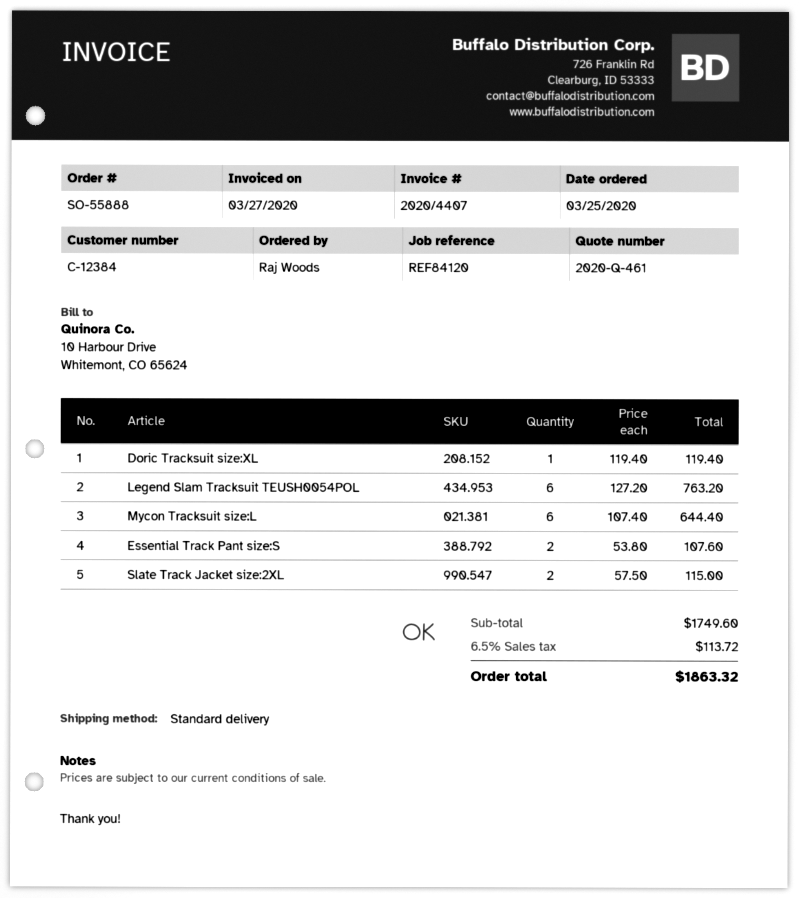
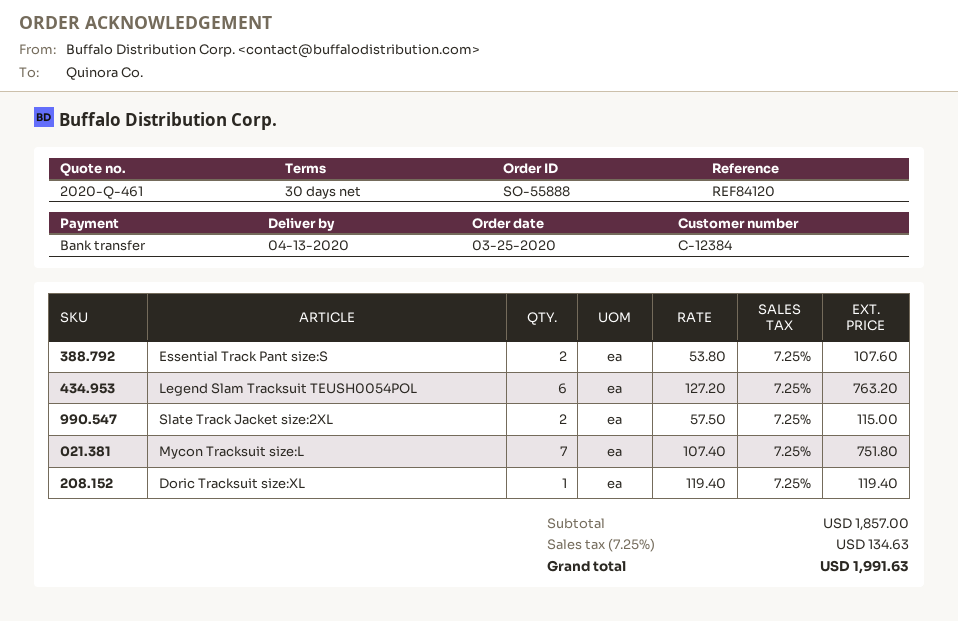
Mycon Tracksuit size:L: 6 x 107.40 = 644.40 -> 7 x 107.40 = 751.80
subtotal: 1749.60 -> 1857.00
tax: 6.5% = 113.72 -> 7.25% = 134.63
total: 1863.32 -> 1991.63

